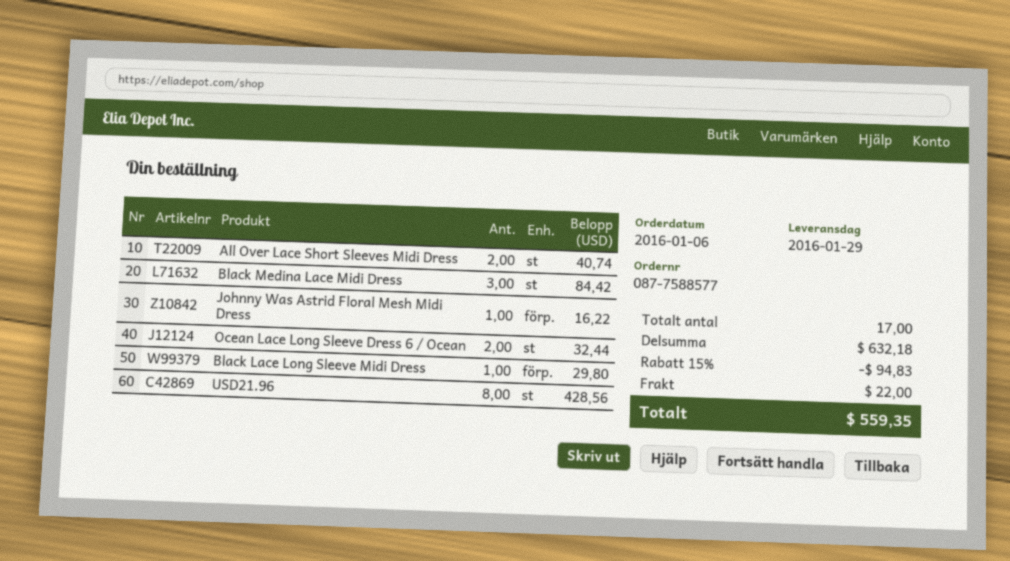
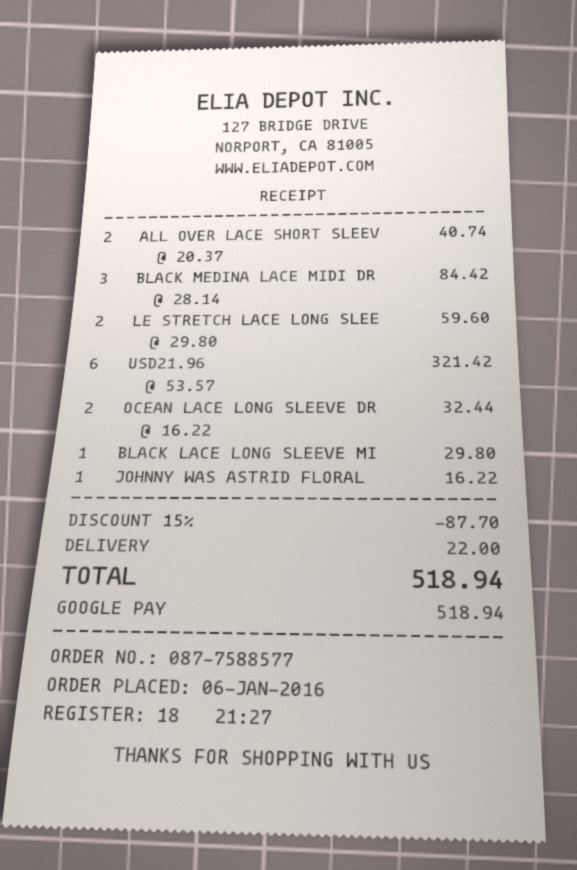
USD21.96: 8 for 428.56 -> 6 for 321.42
LE STRETCH LACE LONG SLEE: none -> 2 for 59.60
discount: 15% = 94.83 -> 15% = 87.70
total: 559.35 -> 518.94

